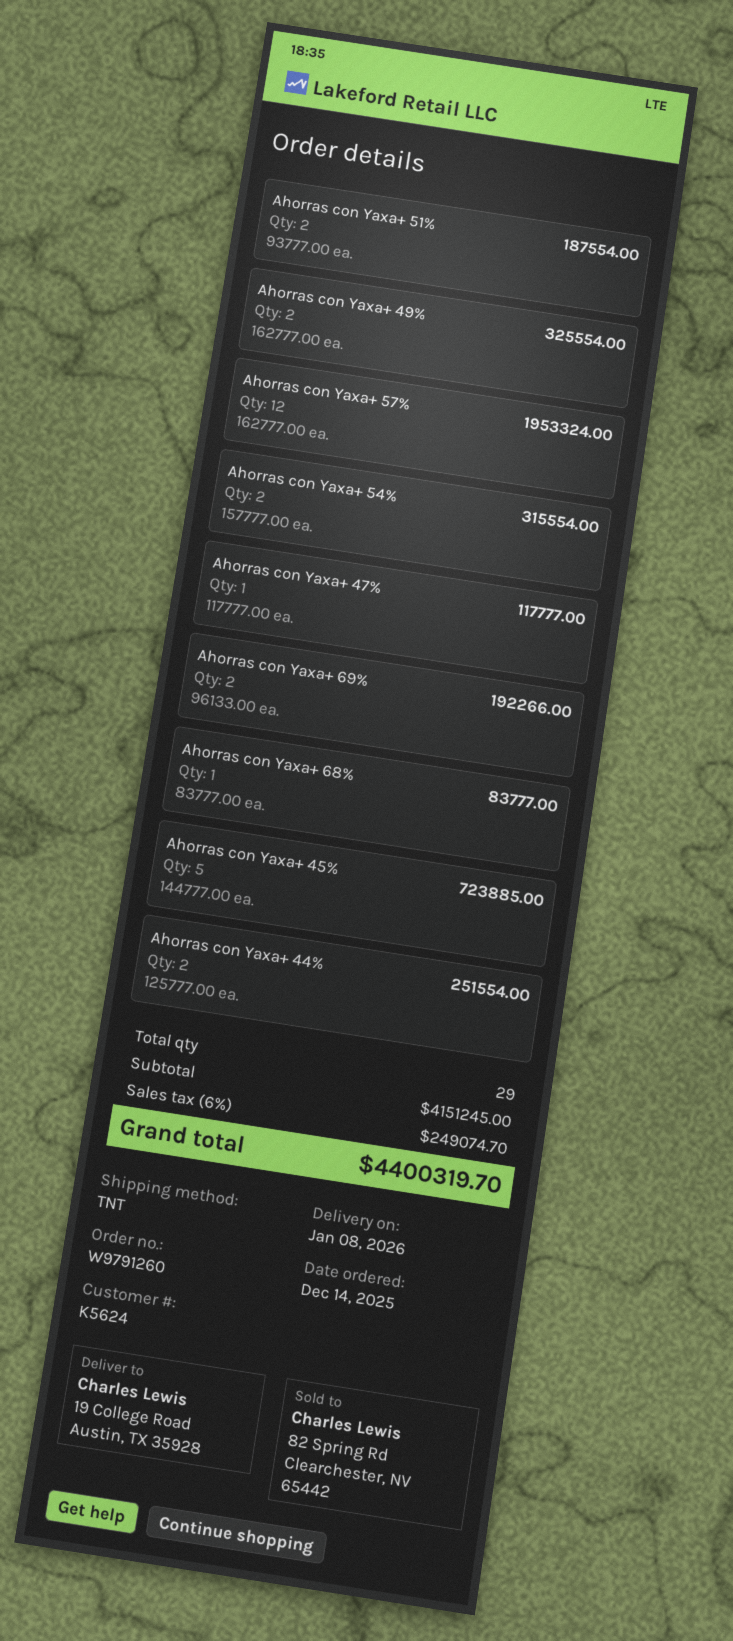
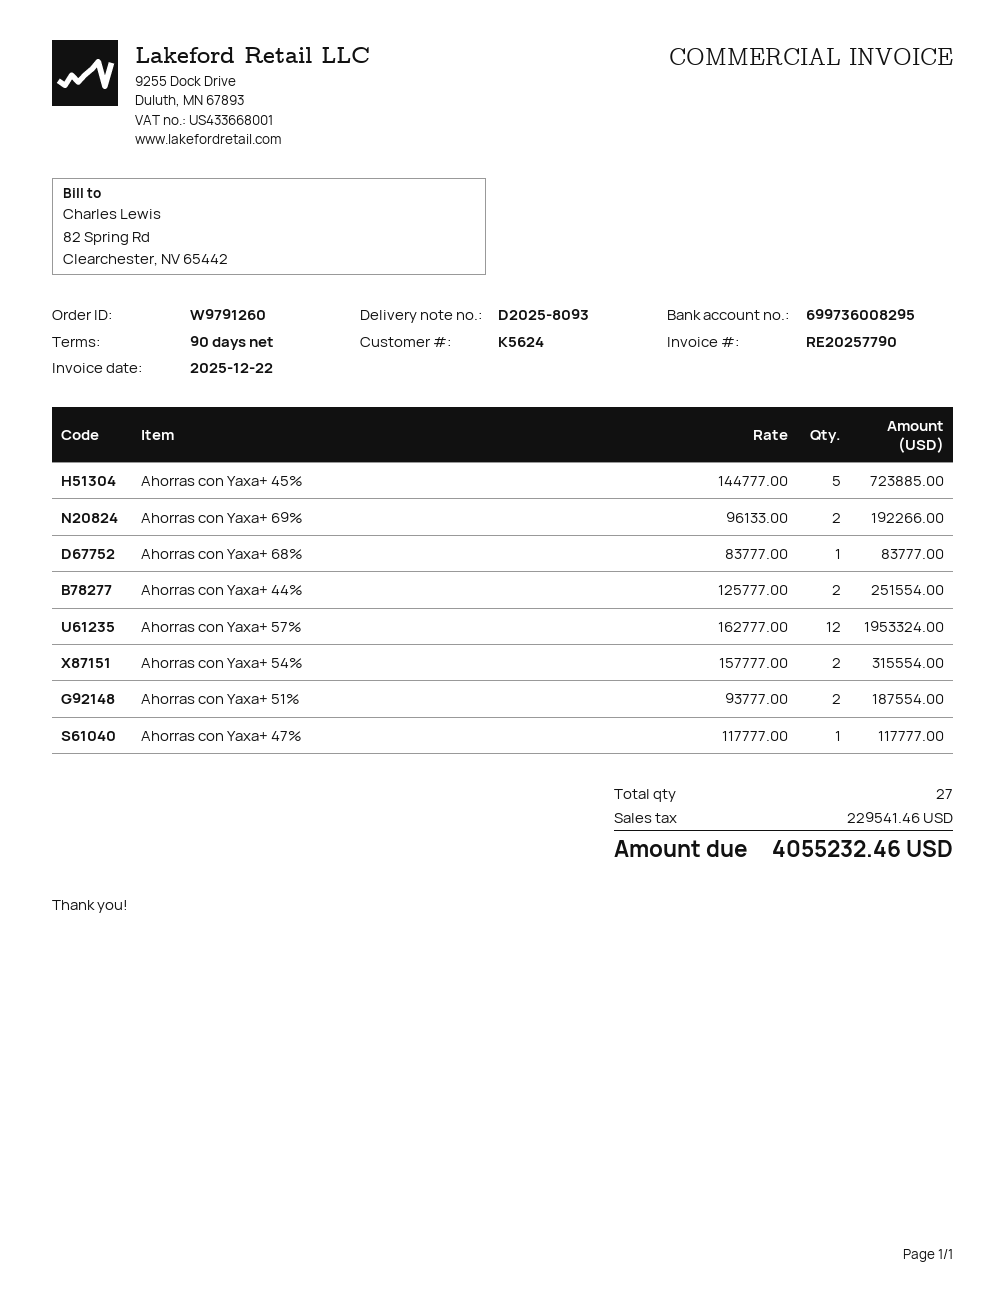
Ahorras con Yaxa+ 49%: 2 x 162777.00 = 325554.00 -> none
total quantity: 29 -> 27
tax: 249074.70 -> 229541.46
total: 4400319.70 -> 4055232.46

